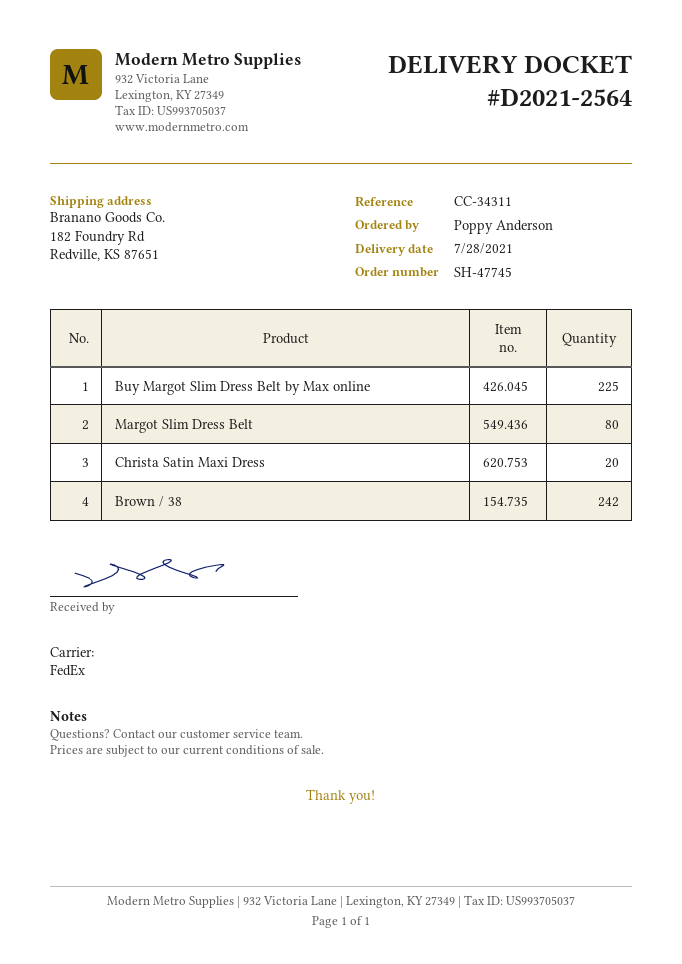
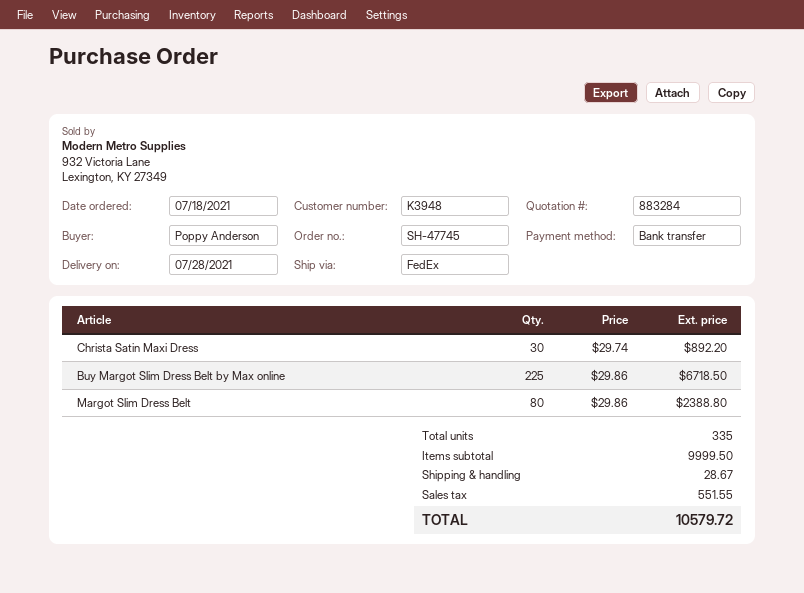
Christa Satin Maxi Dress: 20 -> 30
Brown / 38: 242 -> none

